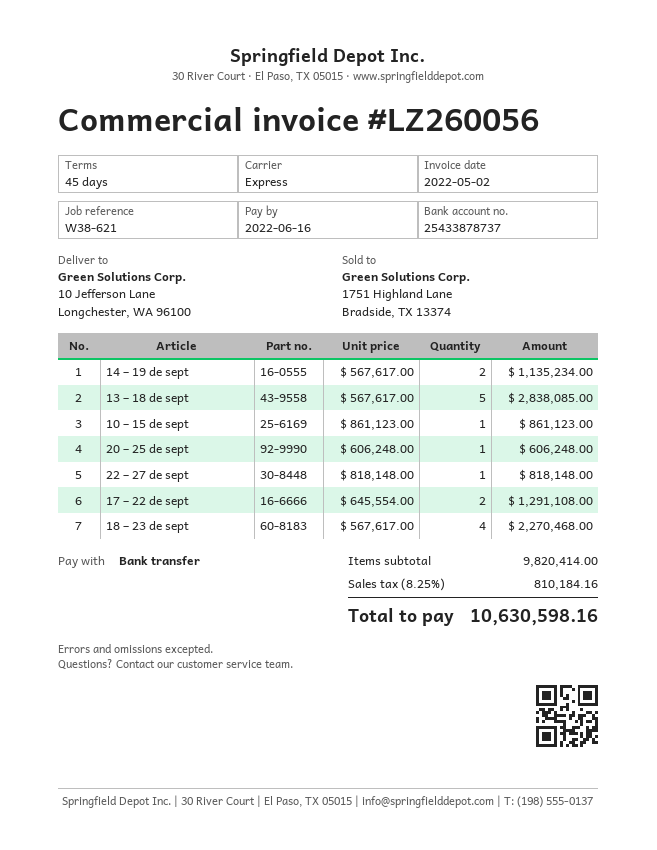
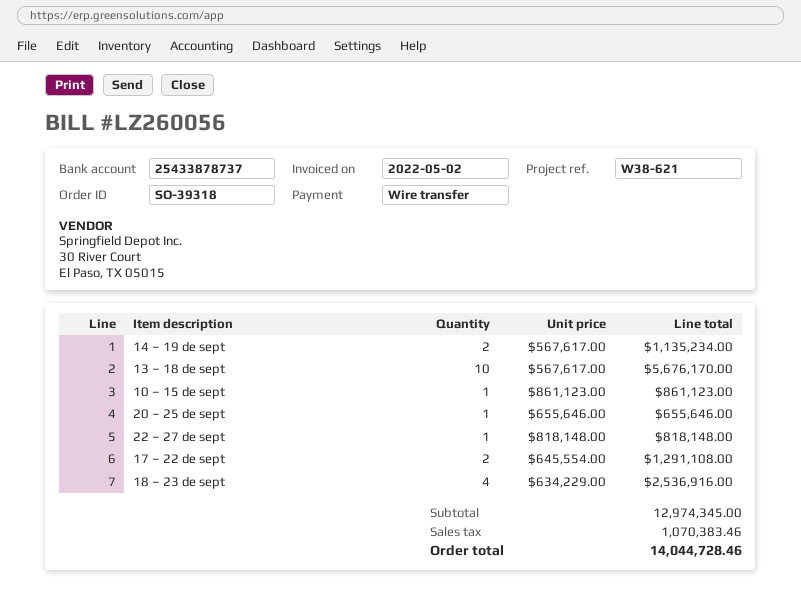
13 – 18 de sept: 5 x 567617.00 = 2838085.00 -> 10 x 567617.00 = 5676170.00
20 – 25 de sept: 1 x 606248.00 = 606248.00 -> 1 x 655646.00 = 655646.00
18 – 23 de sept: 4 x 567617.00 = 2270468.00 -> 4 x 634229.00 = 2536916.00
subtotal: 9820414.00 -> 12974345.00
tax: 810184.16 -> 1070383.46
total: 10630598.16 -> 14044728.46

